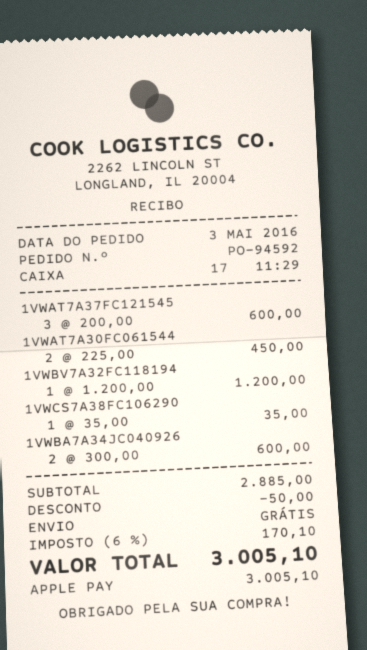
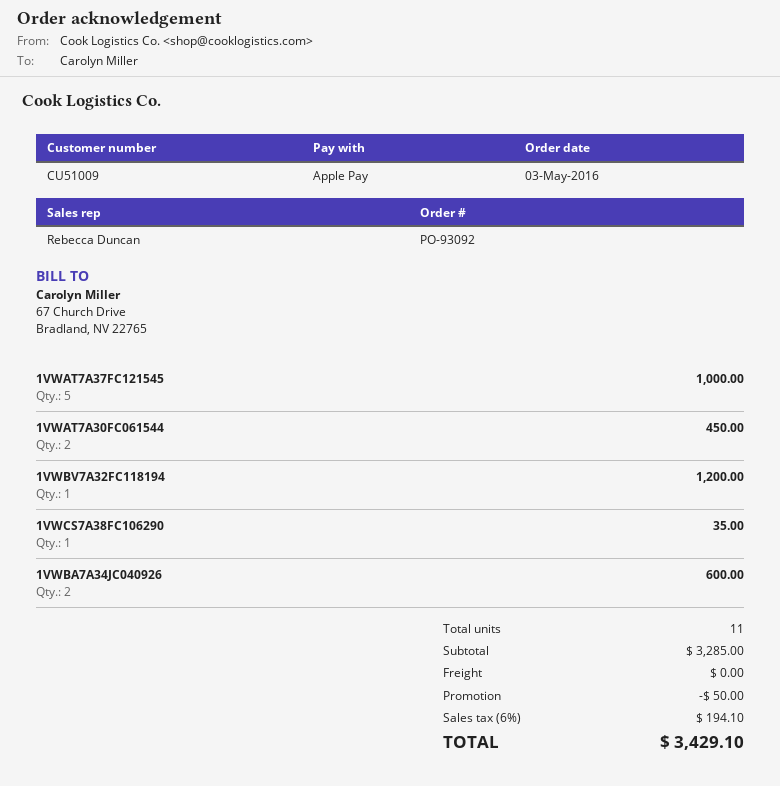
order number: PO-94592 -> PO-93092
1VWAT7A37FC121545: 3 for 600.00 -> 5 for 1000.00
subtotal: 2885.00 -> 3285.00
tax: 6% = 170.10 -> 6% = 194.10
total: 3005.10 -> 3429.10

